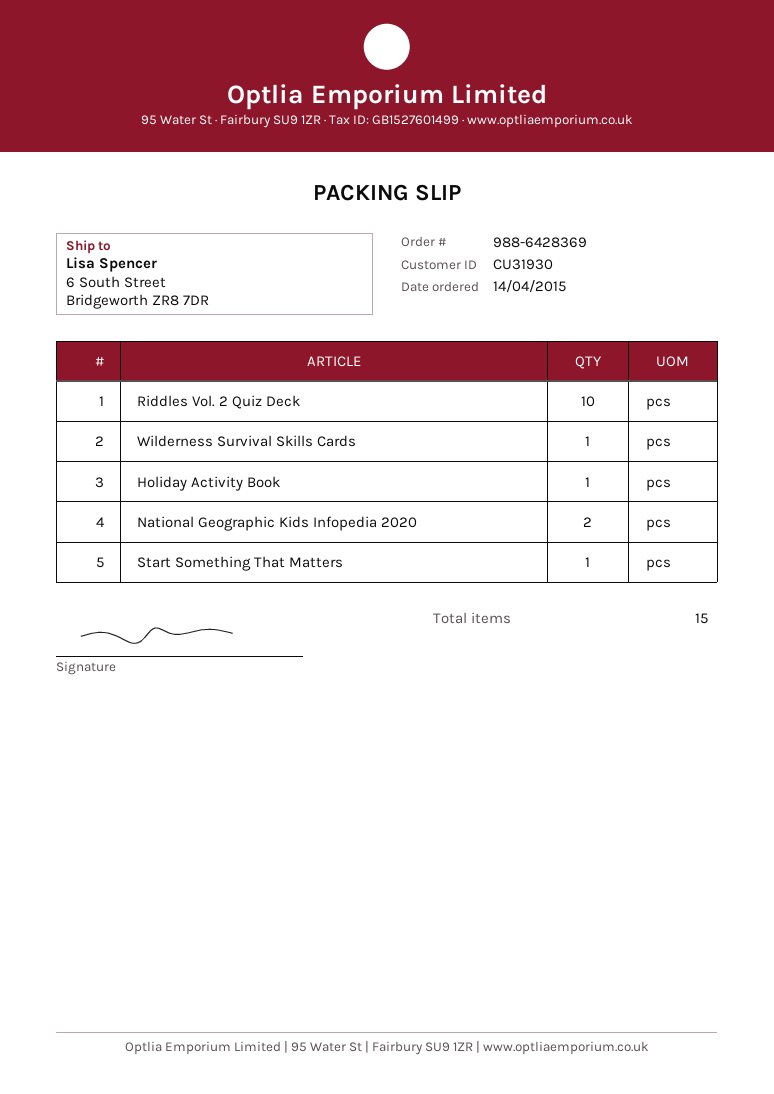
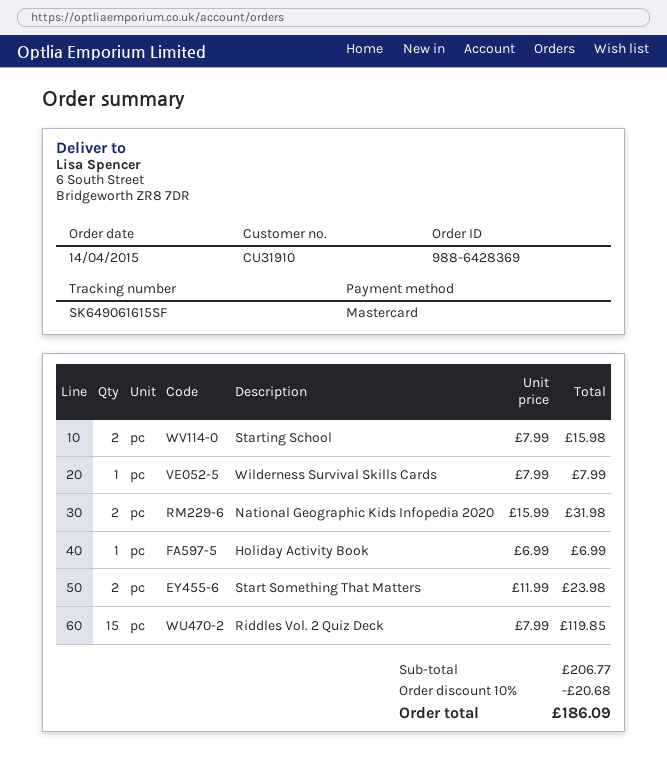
customer number: CU31930 -> CU31910
Riddles Vol. 2 Quiz Deck: 10 -> 15
Start Something That Matters: 1 -> 2
Starting School: none -> 2

